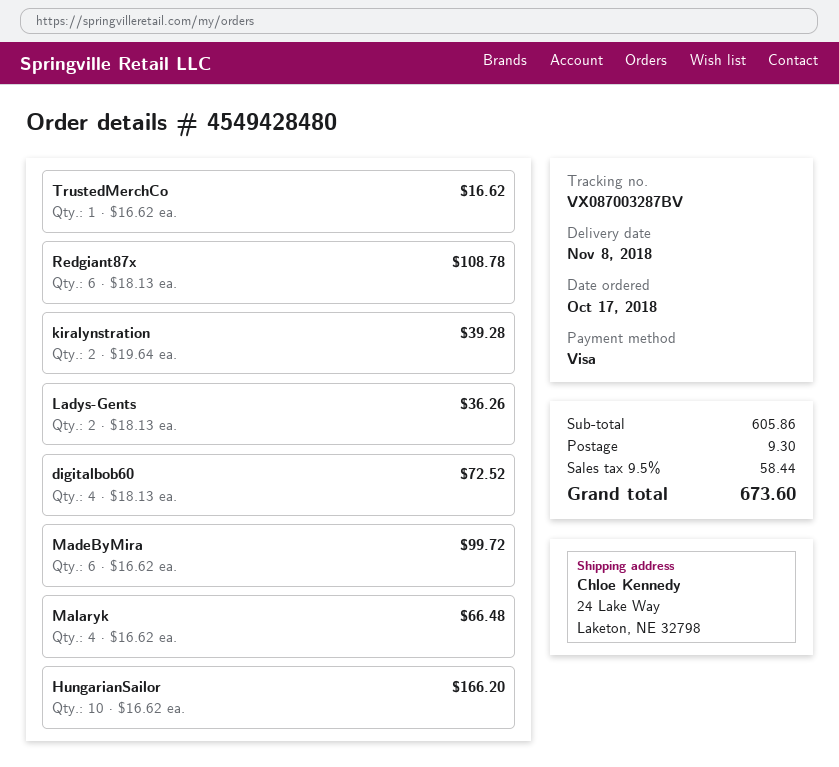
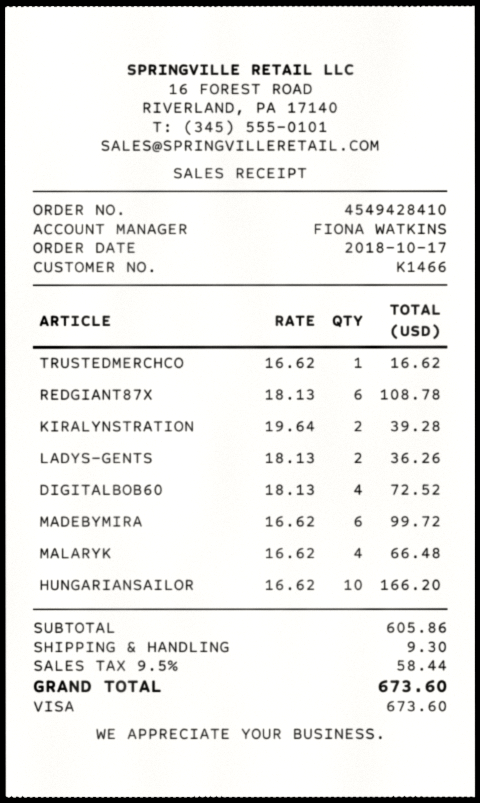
order number: 4549428480 -> 4549428410

